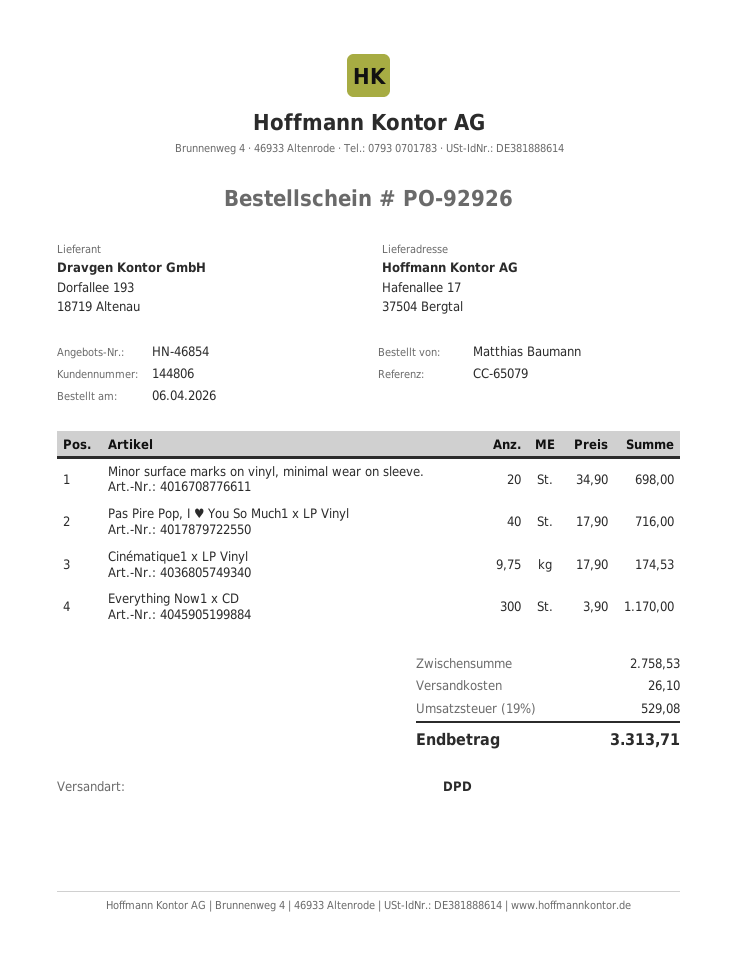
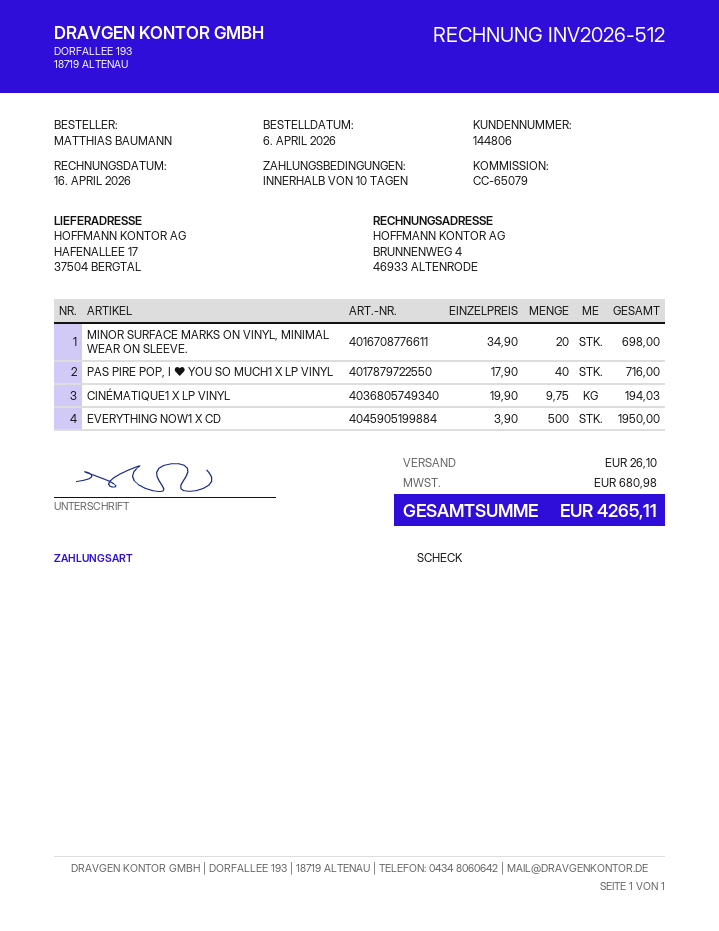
Cinématique1 x LP Vinyl: 9.75 x 17.90 = 174.53 -> 9.75 x 19.90 = 194.03
Everything Now1 x CD: 300 x 3.90 = 1170.00 -> 500 x 3.90 = 1950.00
tax: 529.08 -> 680.98
total: 3313.71 -> 4265.11

